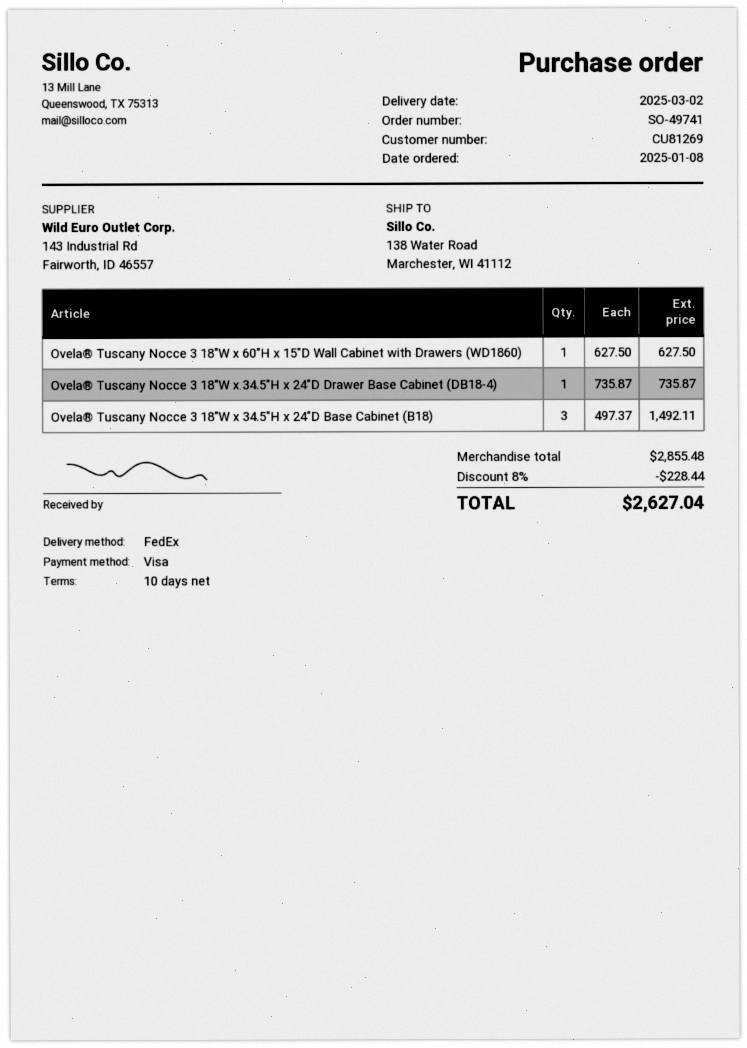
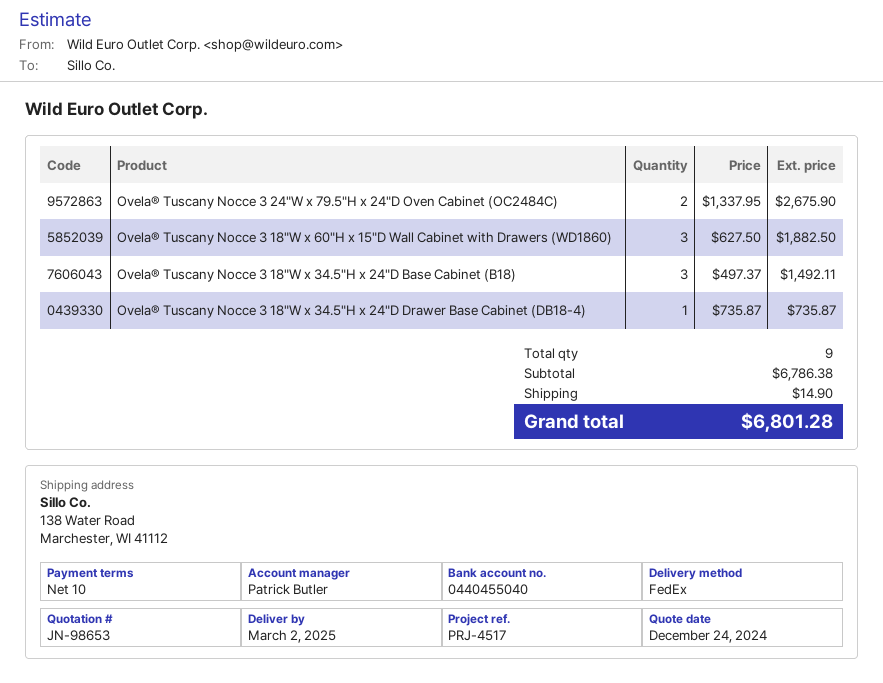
Ovela® Tuscany Nocce 3 18"W x 60"H x 15"D Wall Cabinet with Drawers (WD1860): 1 x 627.50 = 627.50 -> 3 x 627.50 = 1882.50
Ovela® Tuscany Nocce 3 24"W x 79.5"H x 24"D Oven Cabinet (OC2484C): none -> 2 x 1337.95 = 2675.90
subtotal: 2855.48 -> 6786.38
discount: 8% = 228.44 -> none
shipping: none -> 14.90
total: 2627.04 -> 6801.28

